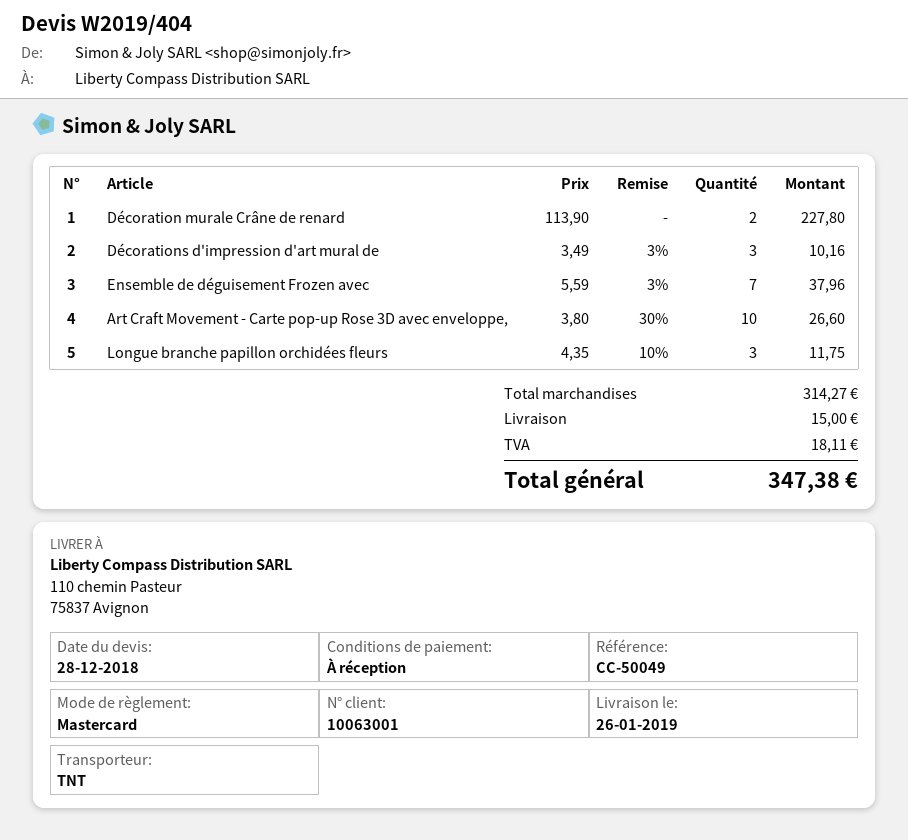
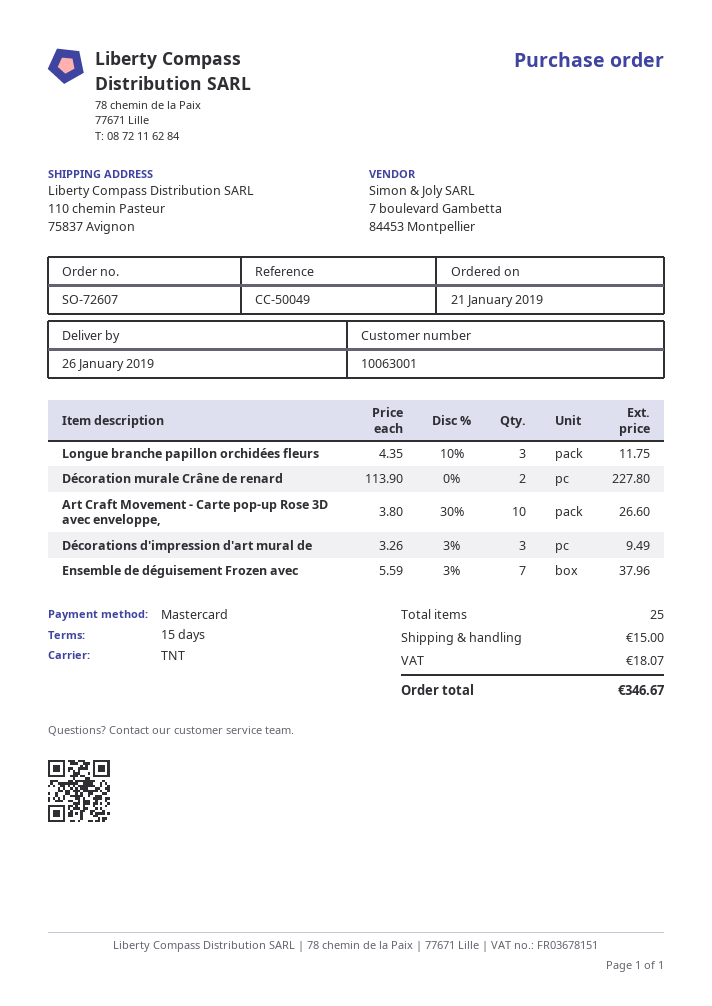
payment terms: on receipt -> 15 days
Décorations d'impression d'art mural de: 3 x 3.49 - 3% = 10.16 -> 3 x 3.26 - 3% = 9.49
tax: 18.11 -> 18.07
total: 347.38 -> 346.67

